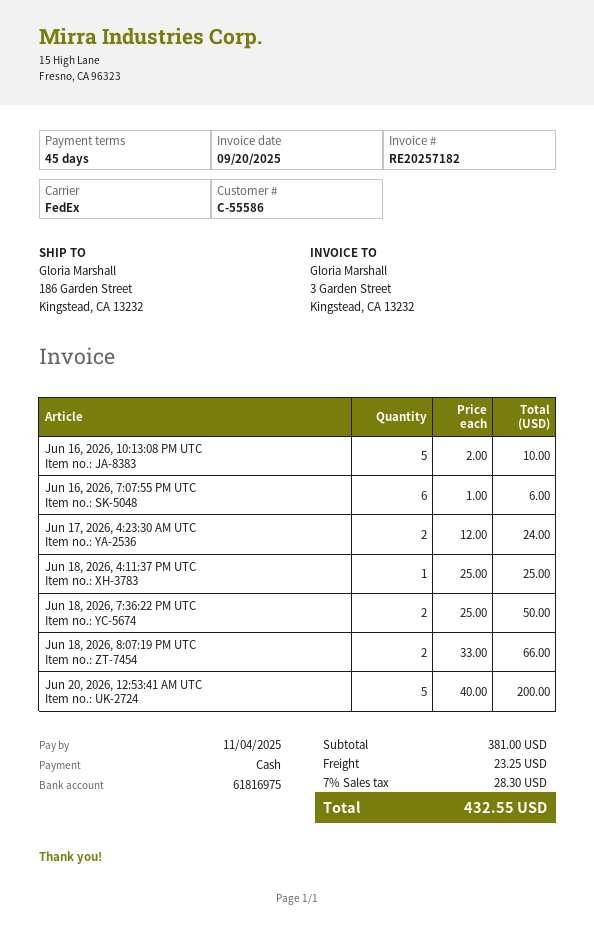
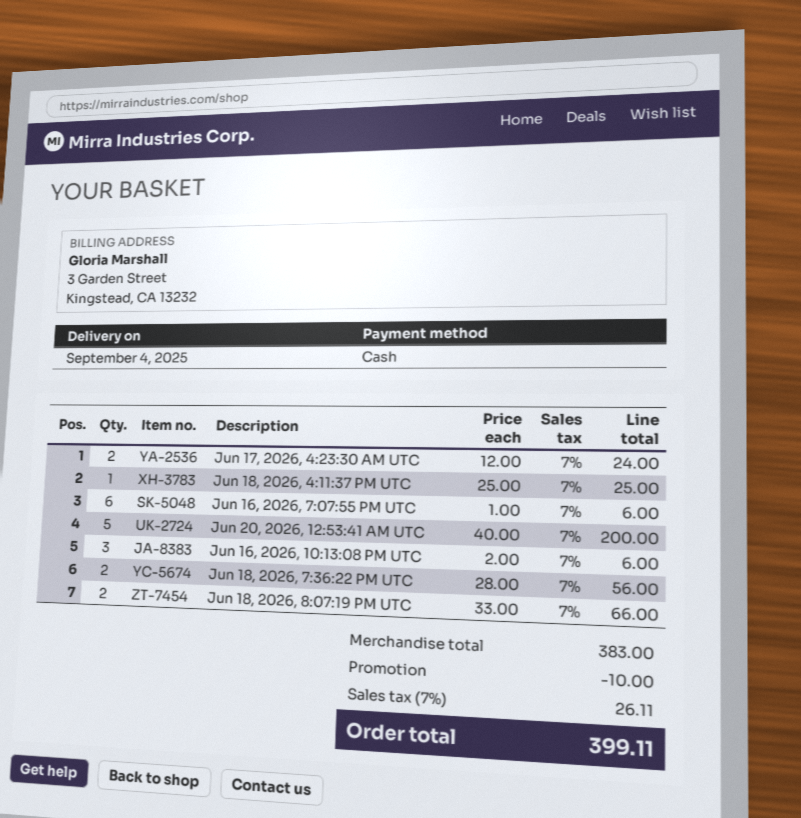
Jun 16, 2026, 10:13:08 PM UTC: 5 x 2.00 = 10.00 -> 3 x 2.00 = 6.00
Jun 18, 2026, 7:36:22 PM UTC: 2 x 25.00 = 50.00 -> 2 x 28.00 = 56.00
subtotal: 381.00 -> 383.00
discount: none -> 10.00
shipping: 23.25 -> none
tax: 7% = 28.30 -> 7% = 26.11
total: 432.55 -> 399.11

